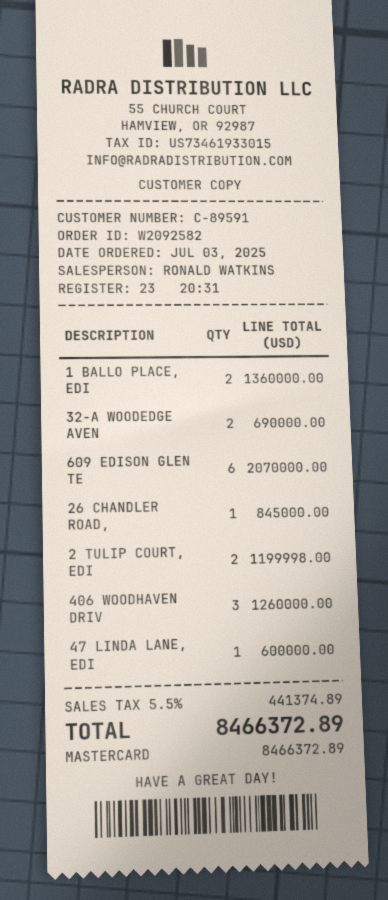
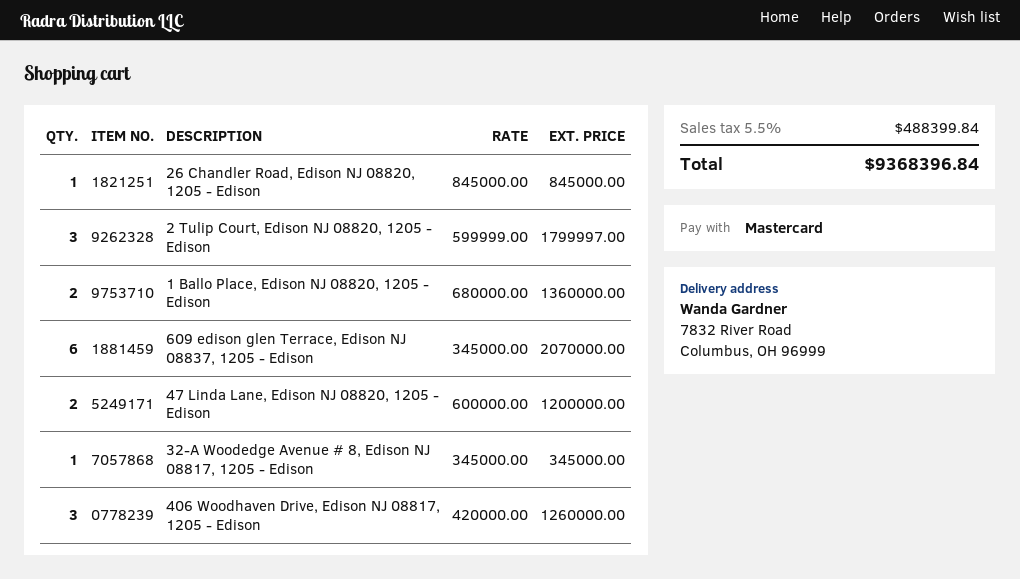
32-A WOODEDGE AVEN: 2 for 690000.00 -> 1 for 345000.00
2 TULIP COURT, EDI: 2 for 1199998.00 -> 3 for 1799997.00
47 LINDA LANE, EDI: 1 for 600000.00 -> 2 for 1200000.00
tax: 5.5% = 441374.89 -> 5.5% = 488399.84
total: 8466372.89 -> 9368396.84

